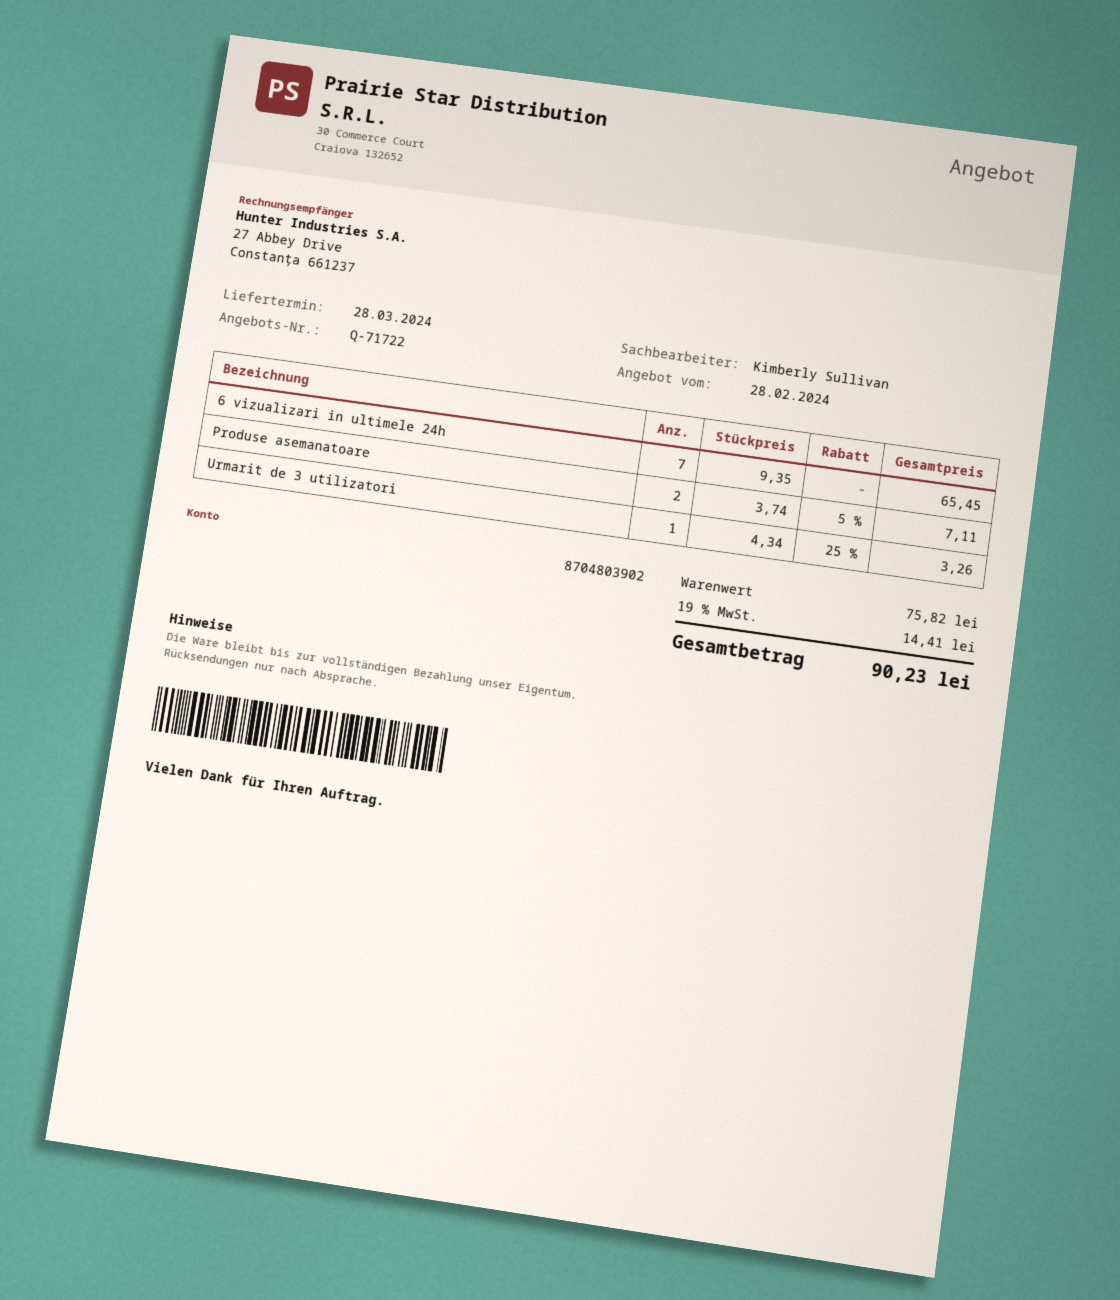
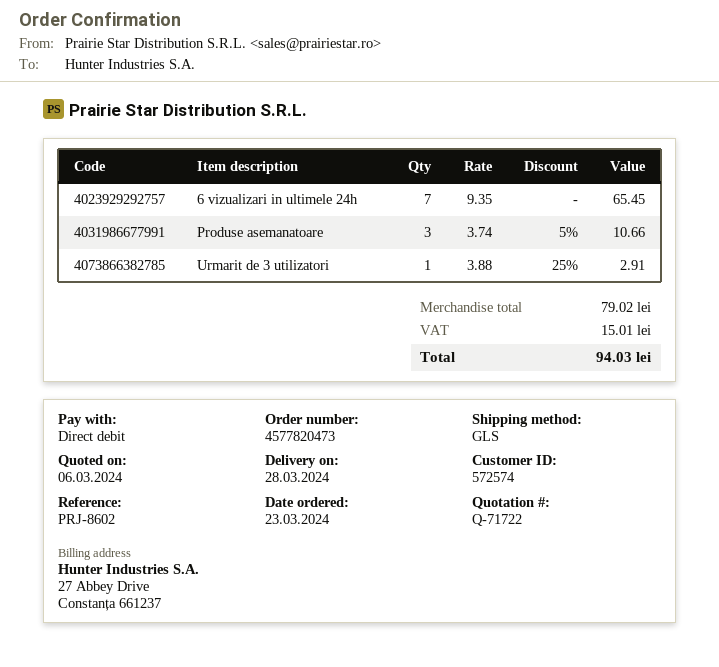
quote date: 2024-02-28 -> 2024-03-06
Produse asemanatoare: 2 x 3.74 - 5% = 7.11 -> 3 x 3.74 - 5% = 10.66
Urmarit de 3 utilizatori: 1 x 4.34 - 25% = 3.26 -> 1 x 3.88 - 25% = 2.91
subtotal: 75.82 -> 79.02
tax: 14.41 -> 15.01
total: 90.23 -> 94.03

